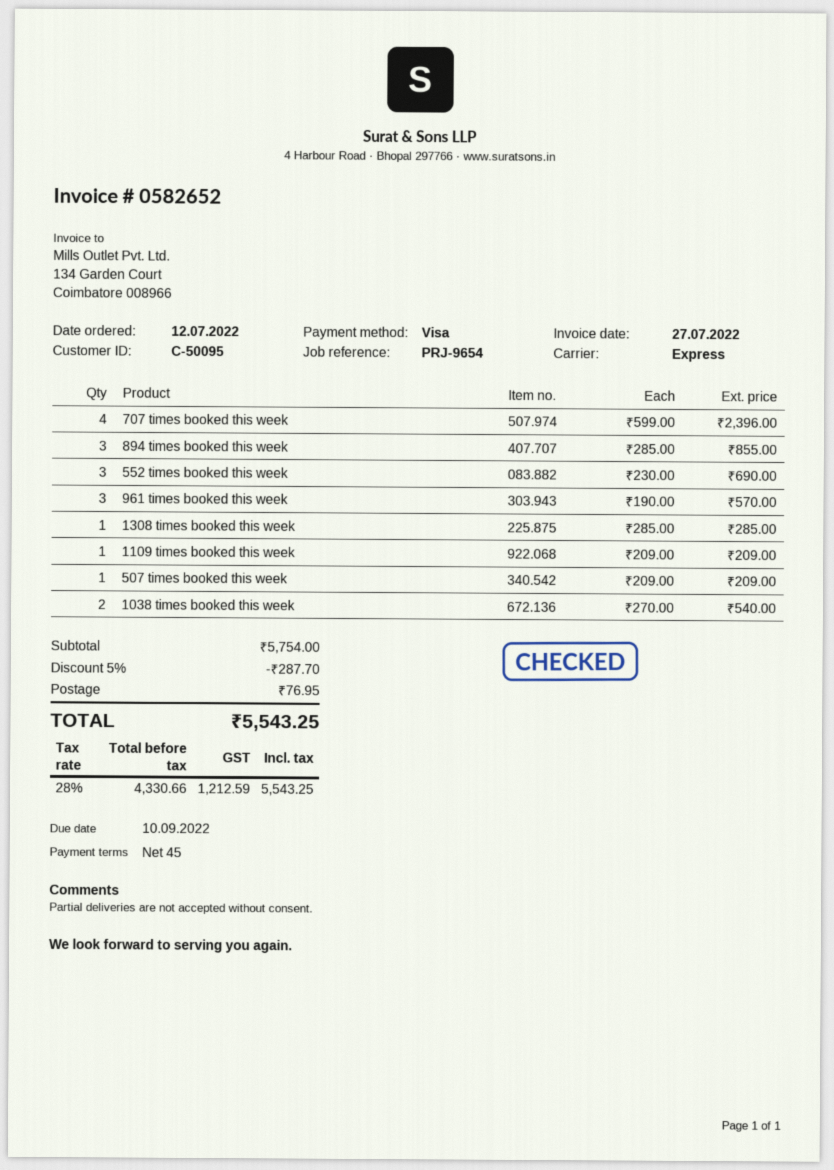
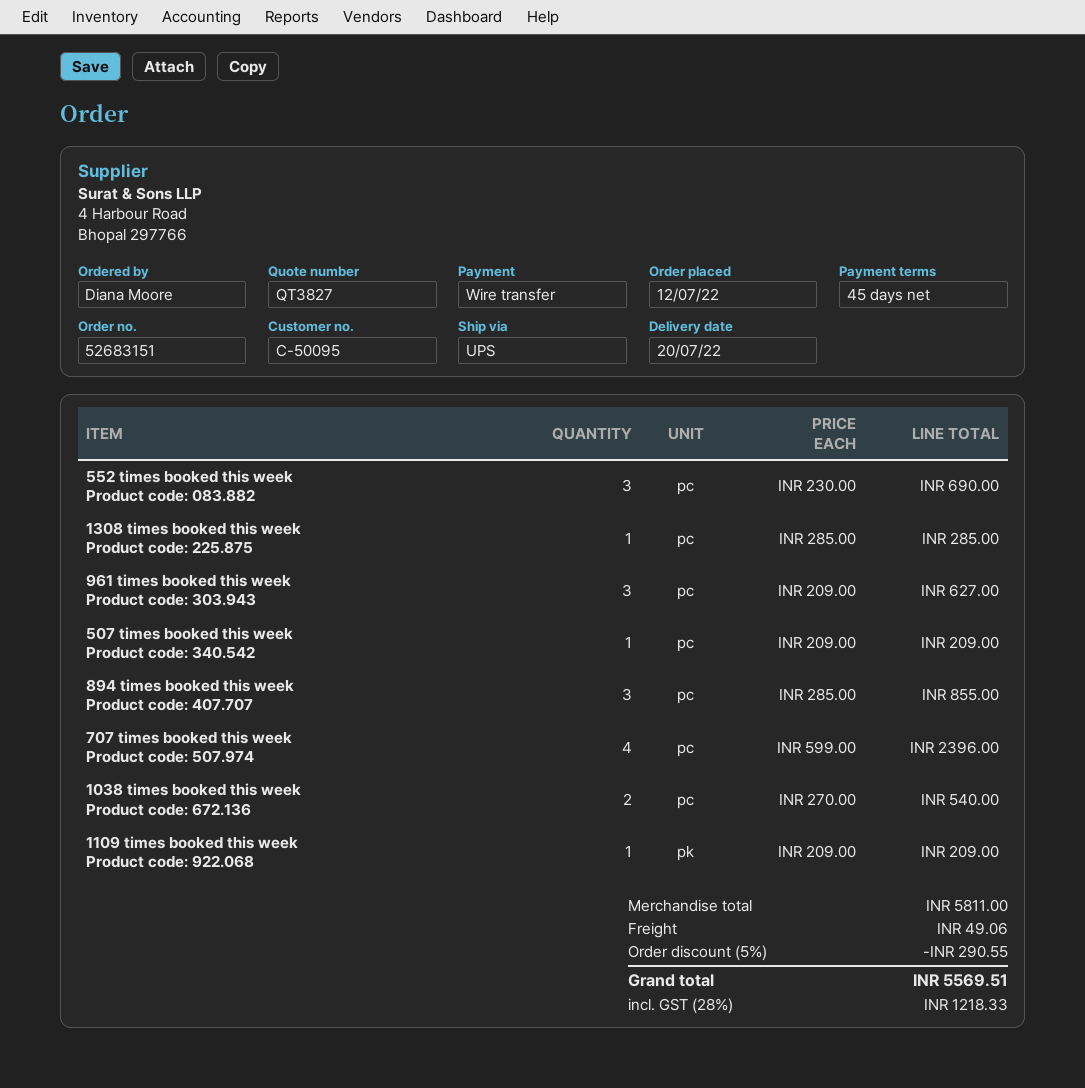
payment method: Visa -> bank transfer
shipping method: express -> UPS
961 times booked this week: 3 x 190.00 = 570.00 -> 3 x 209.00 = 627.00
subtotal: 5754.00 -> 5811.00
discount: 5% = 287.70 -> 5% = 290.55
shipping: 76.95 -> 49.06
tax: 28% = 1212.59 -> 28% = 1218.33
total: 5543.25 -> 5569.51

